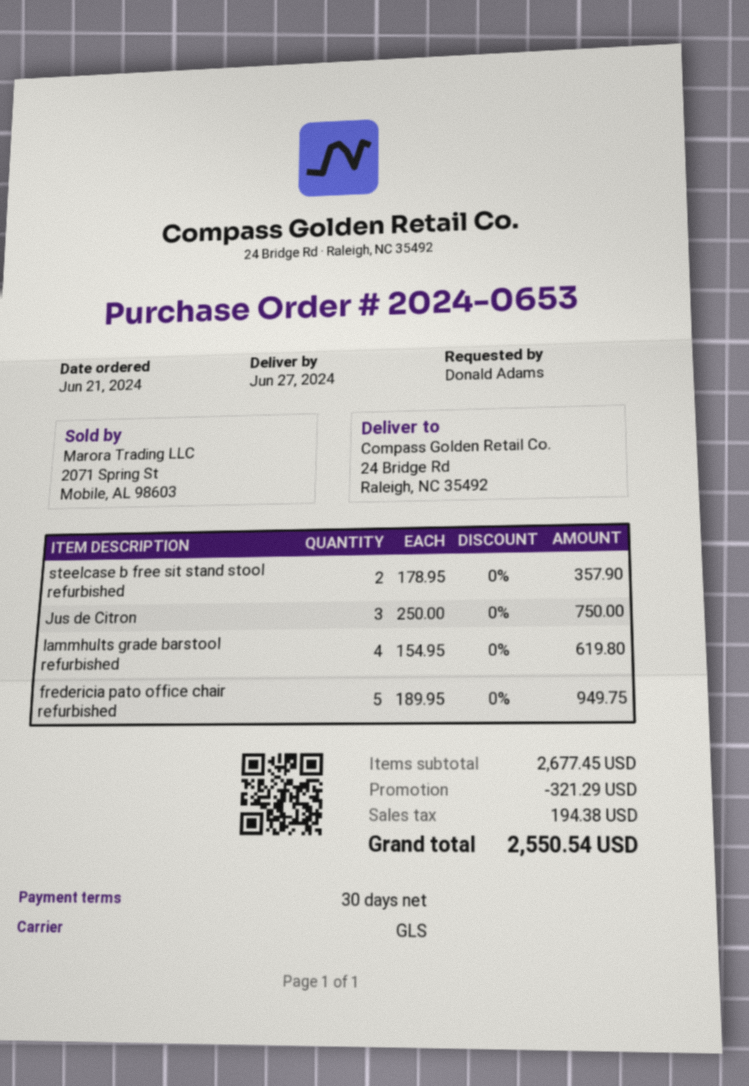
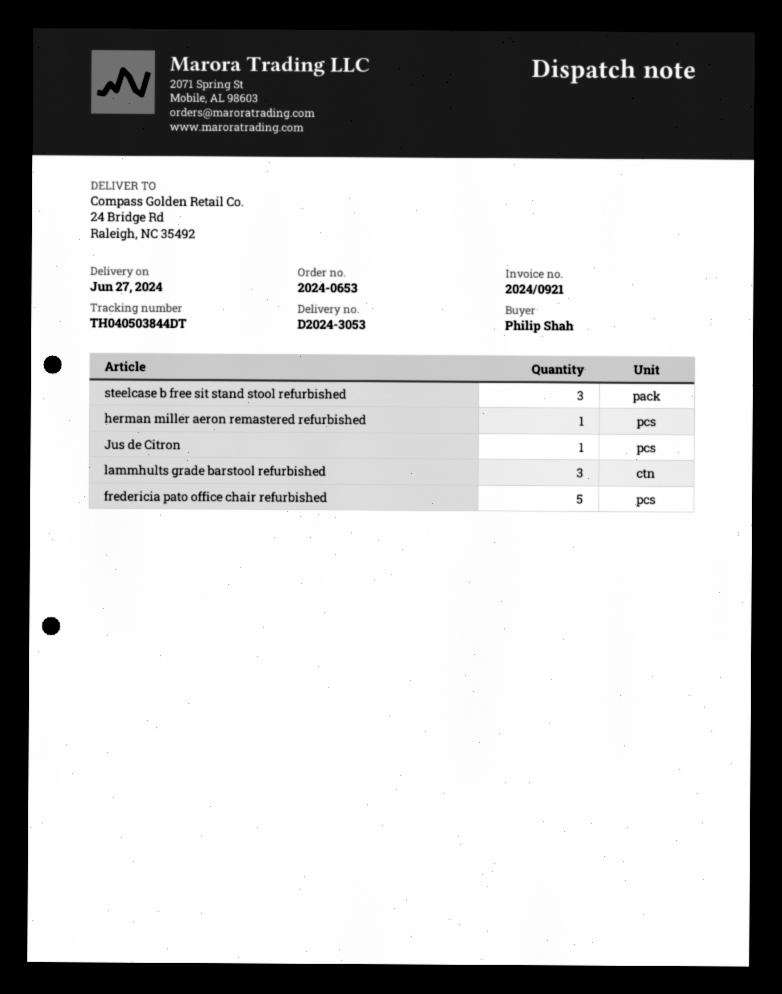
ordered by: Donald Adams -> Philip Shah
steelcase b free sit stand stool refurbished: 2 -> 3
Jus de Citron: 3 -> 1
lammhults grade barstool refurbished: 4 -> 3
herman miller aeron remastered refurbished: none -> 1

